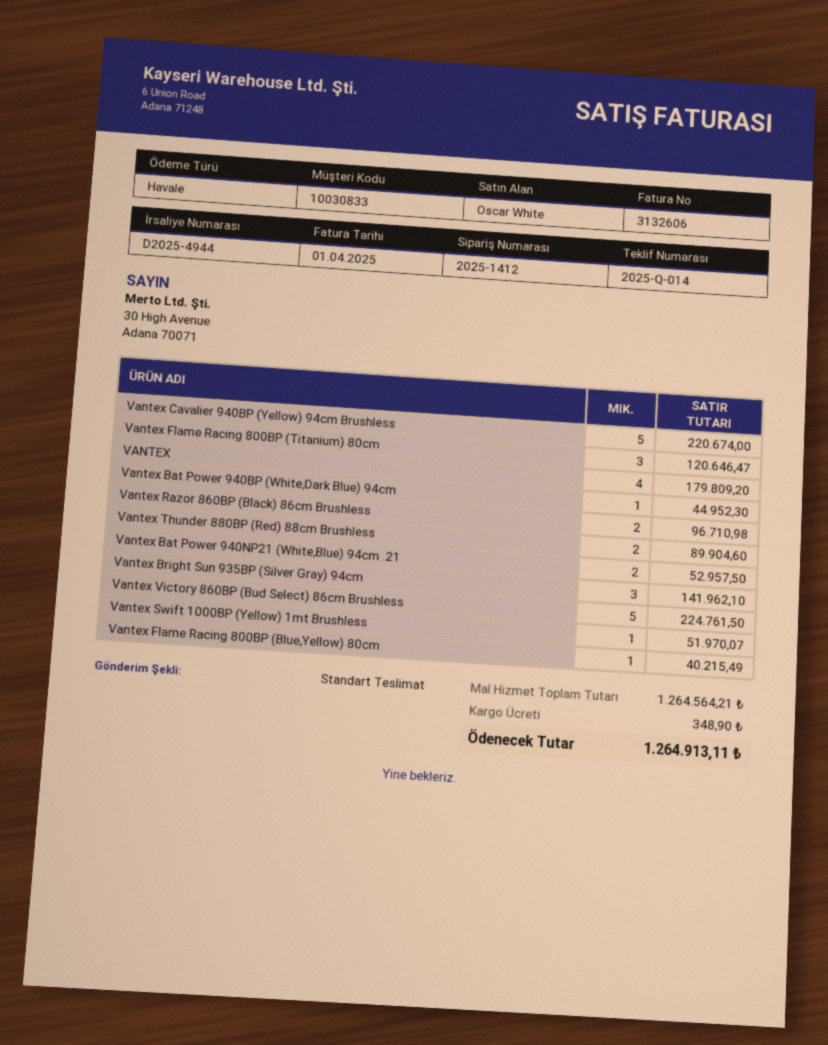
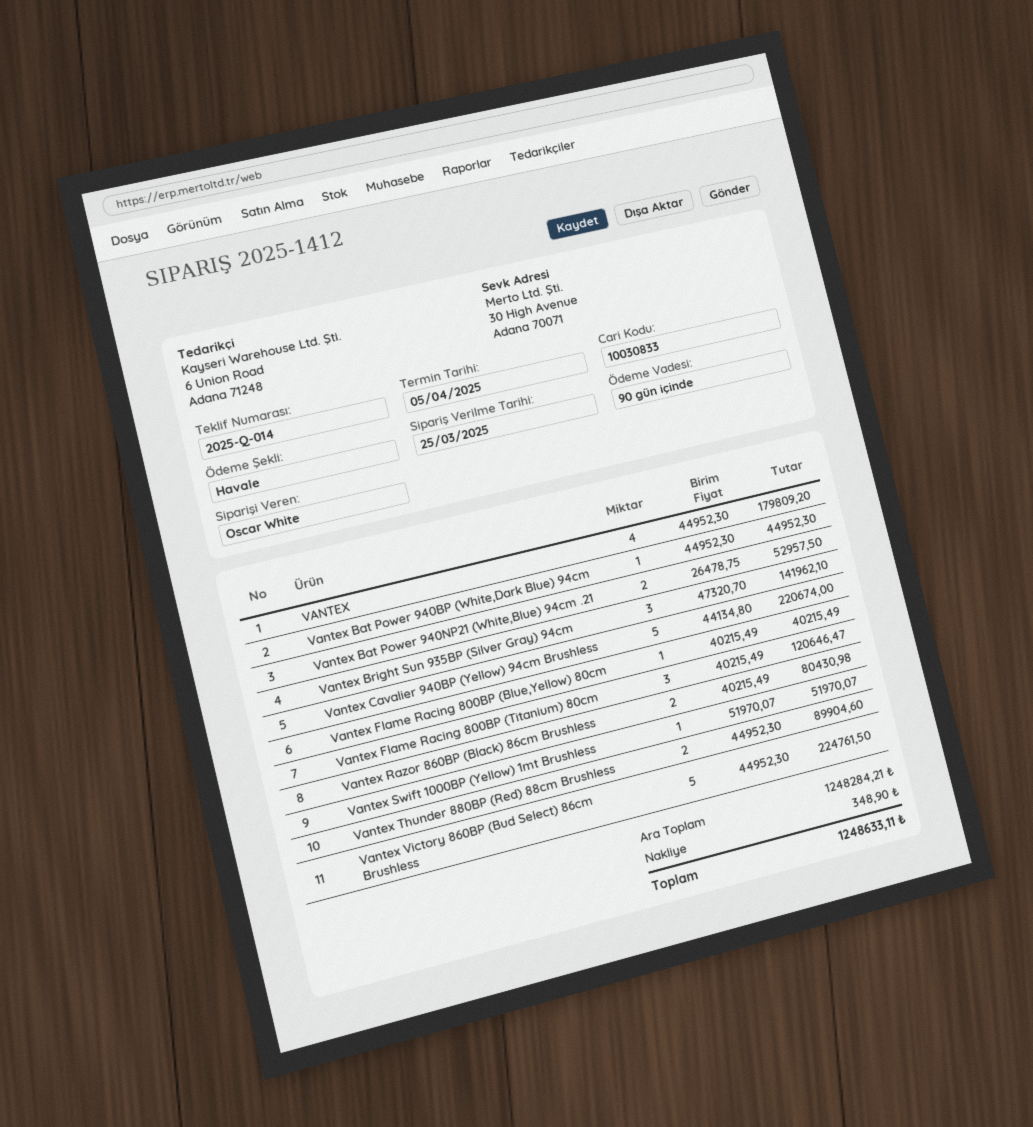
Vantex Razor 860BP (Black) 86cm Brushless: 2 for 96710.98 -> 2 for 80430.98
subtotal: 1264564.21 -> 1248284.21
total: 1264913.11 -> 1248633.11

